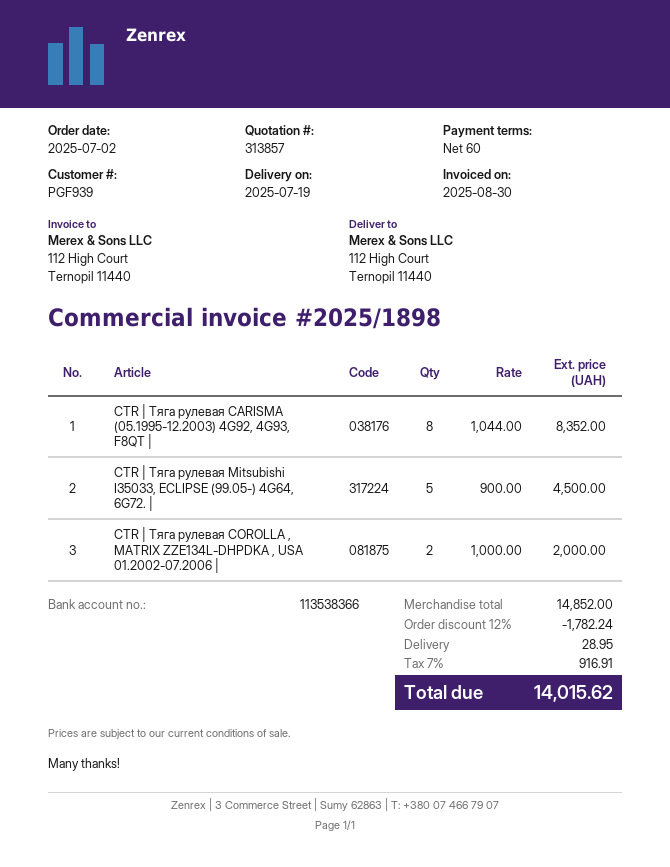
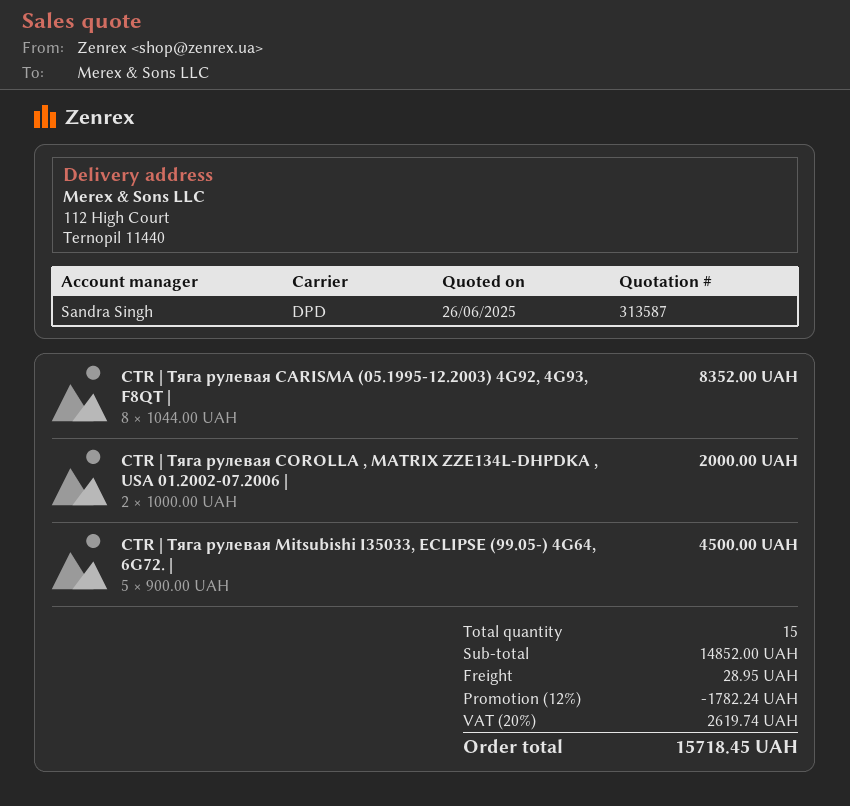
quote number: 313857 -> 313587
tax: 7% = 916.91 -> 20% = 2619.74
total: 14015.62 -> 15718.45

